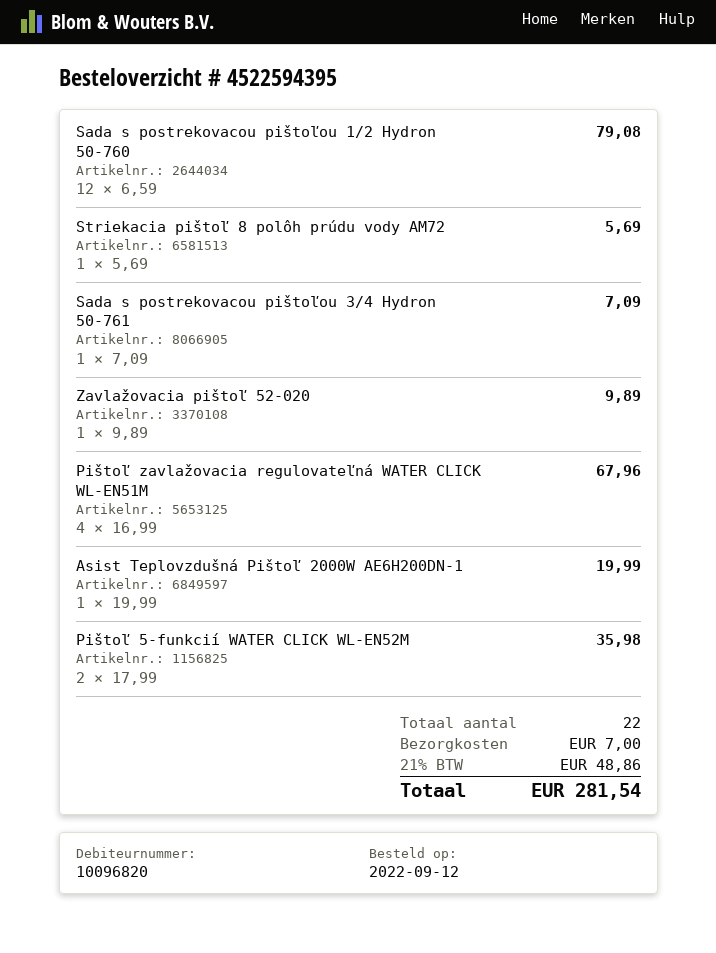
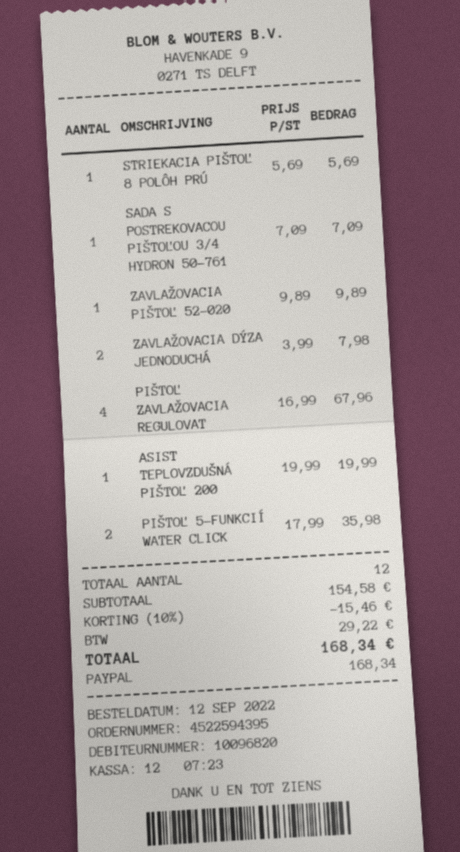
Sada s postrekovacou pištoľou 1/2 Hydron 50-760: 12 x 6.59 = 79.08 -> none
ZAVLAŽOVACIA DÝZA JEDNODUCHÁ: none -> 2 x 3.99 = 7.98
total quantity: 22 -> 12
discount: none -> 10% = 15.46
shipping: 7.00 -> none
tax: 48.86 -> 29.22
total: 281.54 -> 168.34

